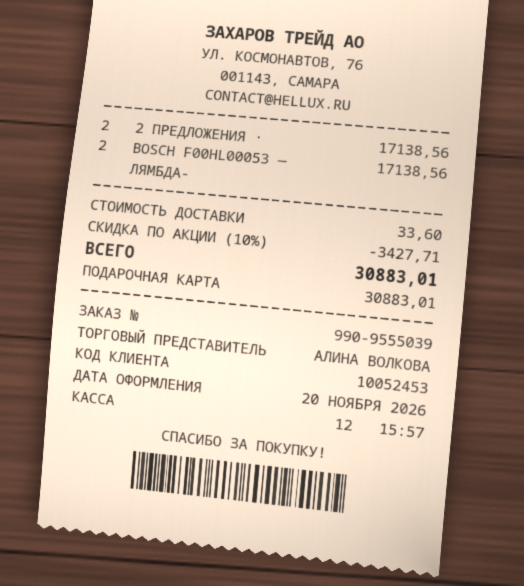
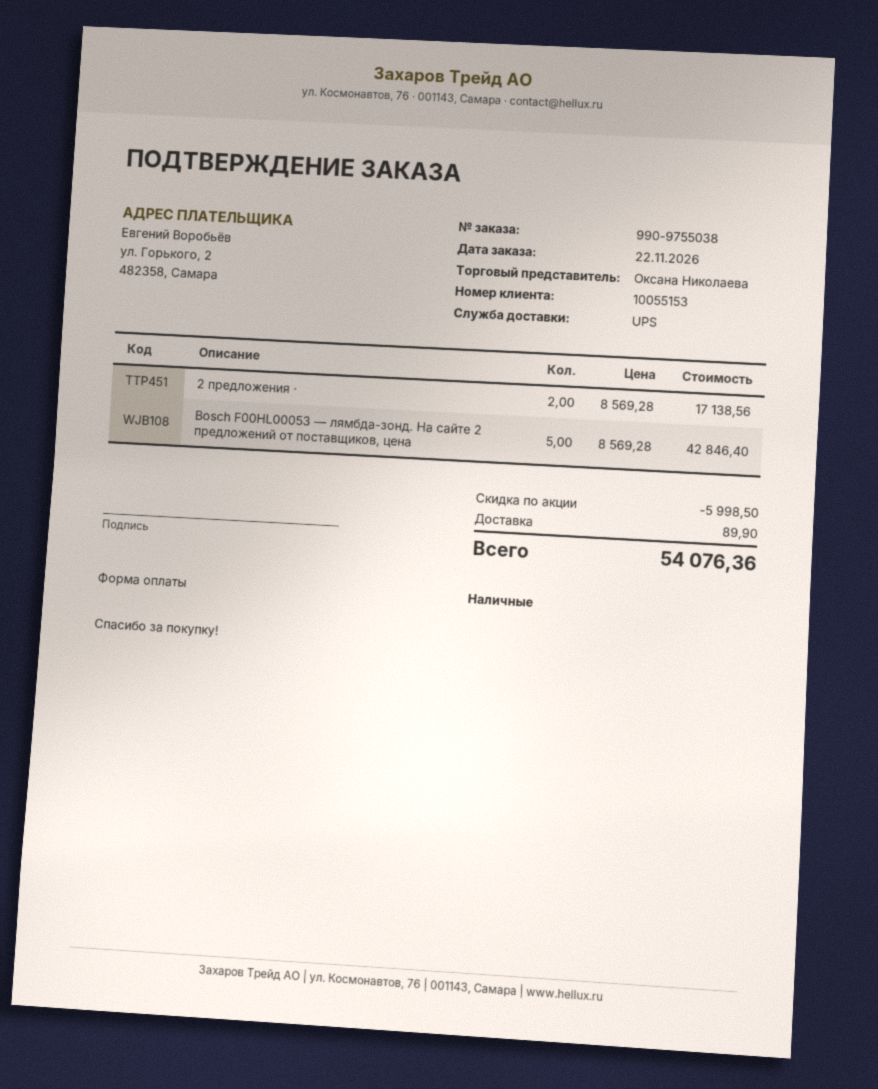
order number: 990-9555039 -> 990-9755038
order date: 2026-11-20 -> 2026-11-22
customer number: 10052453 -> 10055153
sales rep: АЛИНА ВОЛКОВА -> Оксана Николаева
payment method: gift card -> cash
BOSCH F00HL00053 — ЛЯМБДА-: 2 for 17138.56 -> 5 for 42846.40
discount: 3427.71 -> 5998.50
shipping: 33.60 -> 89.90
total: 30883.01 -> 54076.36

